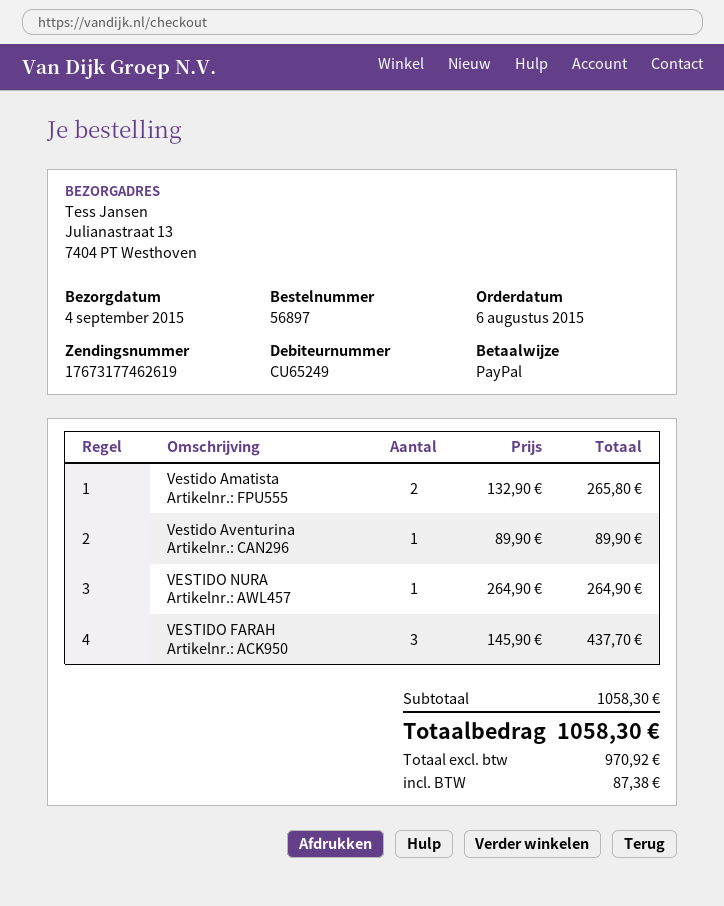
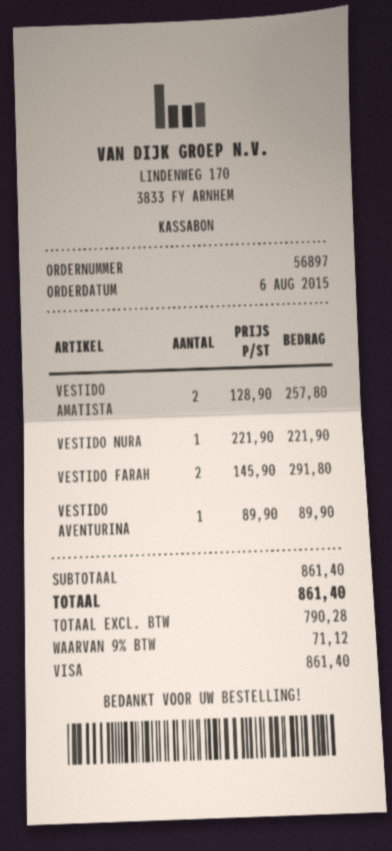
payment method: PayPal -> Visa
Vestido Amatista: 2 x 132.90 = 265.80 -> 2 x 128.90 = 257.80
VESTIDO NURA: 1 x 264.90 = 264.90 -> 1 x 221.90 = 221.90
VESTIDO FARAH: 3 x 145.90 = 437.70 -> 2 x 145.90 = 291.80
subtotal: 1058.30 -> 861.40
net: 970.92 -> 790.28
tax: 87.38 -> 71.12
total: 1058.30 -> 861.40

